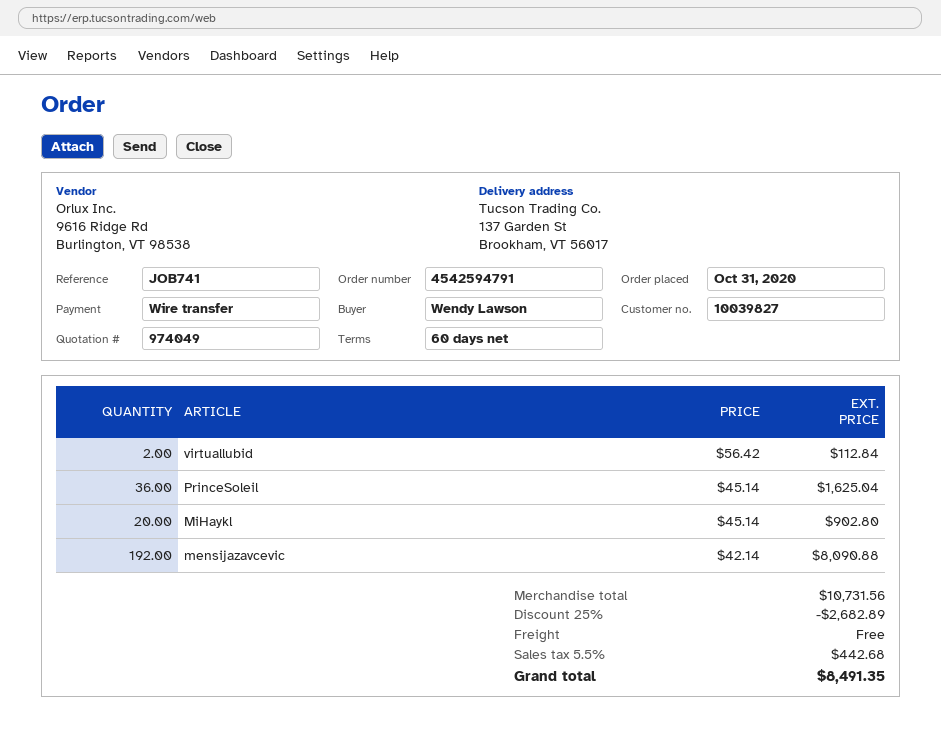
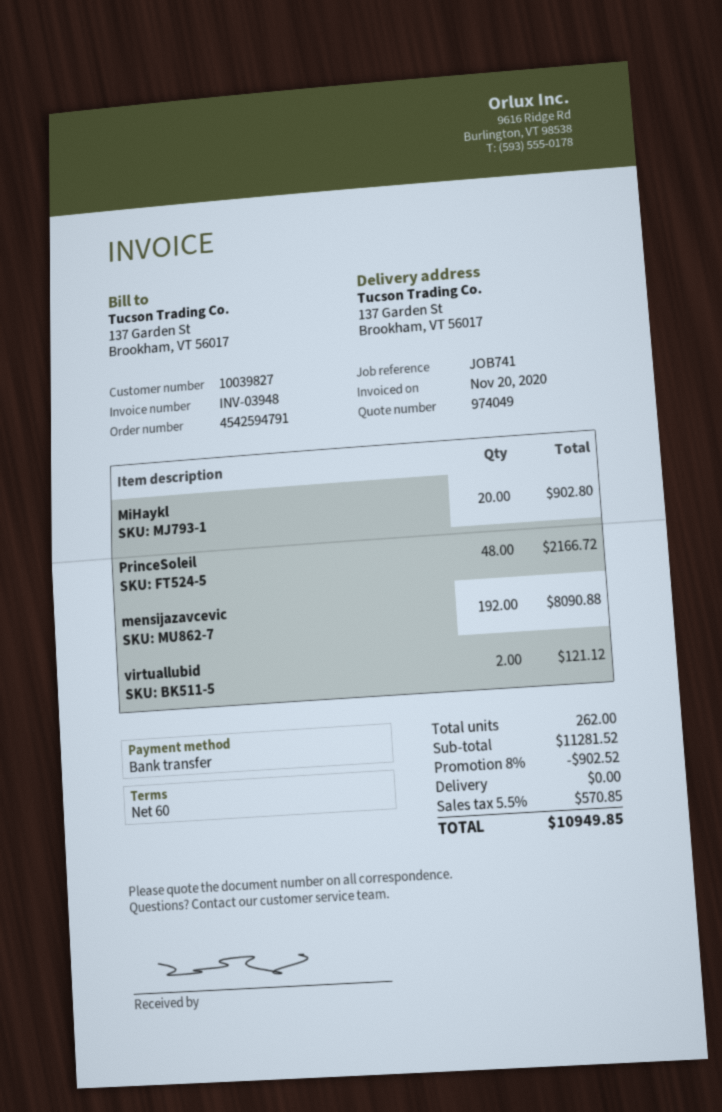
virtuallubid: 2 for 112.84 -> 2 for 121.12
PrinceSoleil: 36 for 1625.04 -> 48 for 2166.72
subtotal: 10731.56 -> 11281.52
discount: 25% = 2682.89 -> 8% = 902.52
tax: 5.5% = 442.68 -> 5.5% = 570.85
total: 8491.35 -> 10949.85

